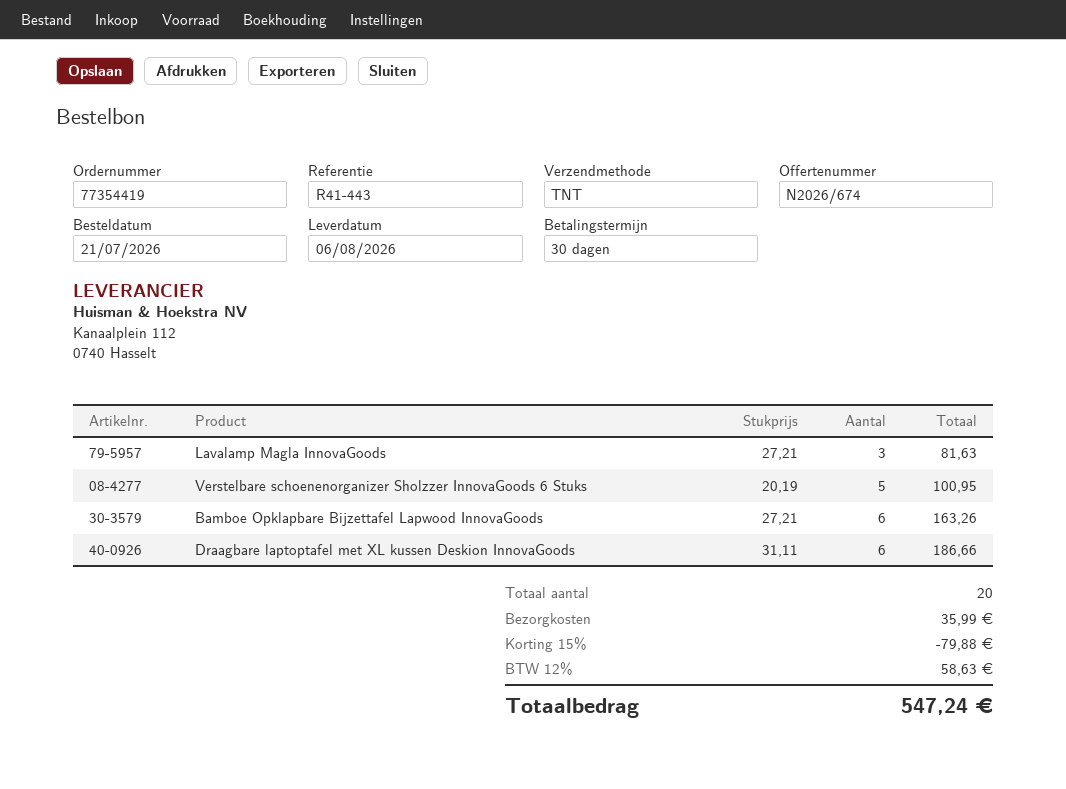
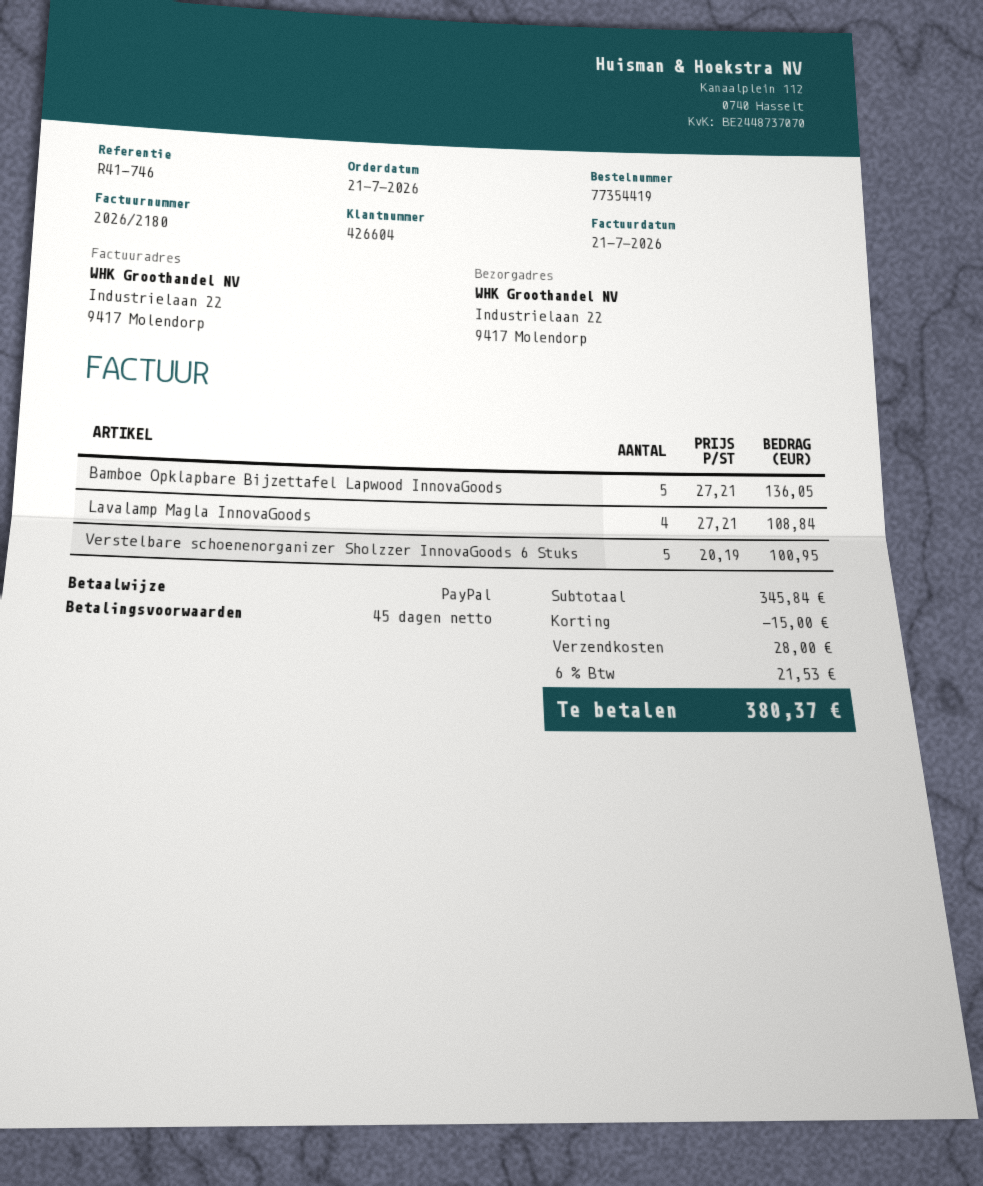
payment terms: 30 days -> 45 days
reference: R41-443 -> R41-746
Lavalamp Magla InnovaGoods: 3 x 27.21 = 81.63 -> 4 x 27.21 = 108.84
Bamboe Opklapbare Bijzettafel Lapwood InnovaGoods: 6 x 27.21 = 163.26 -> 5 x 27.21 = 136.05
Draagbare laptoptafel met XL kussen Deskion InnovaGoods: 6 x 31.11 = 186.66 -> none
discount: 79.88 -> 15.00
shipping: 35.99 -> 28.00
tax: 12% = 58.63 -> 6% = 21.53
total: 547.24 -> 380.37

